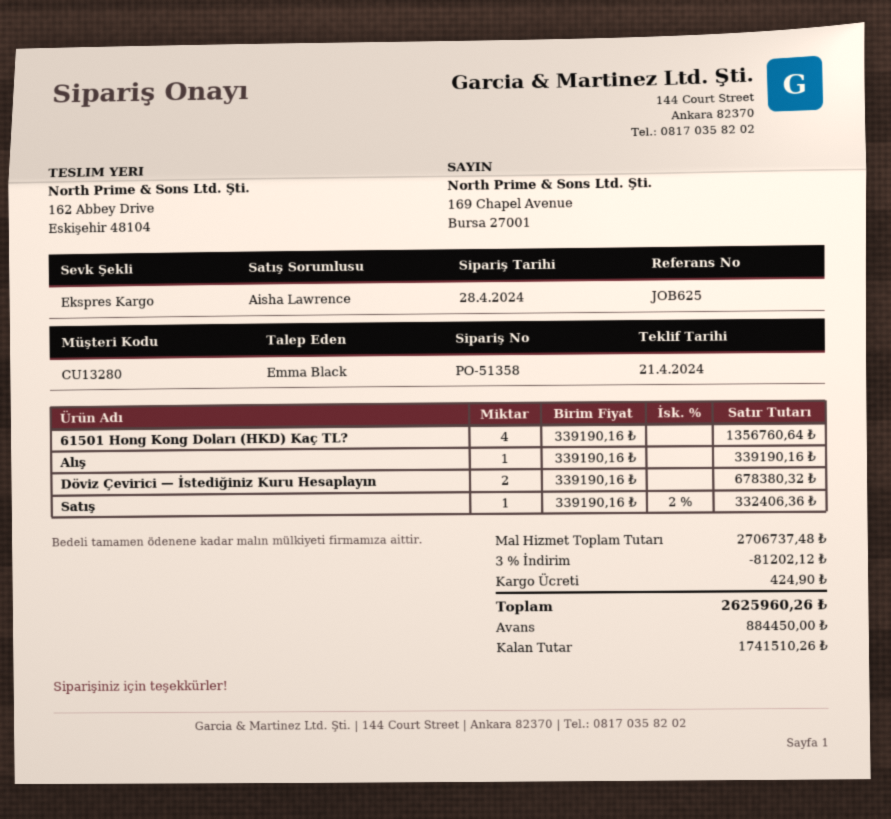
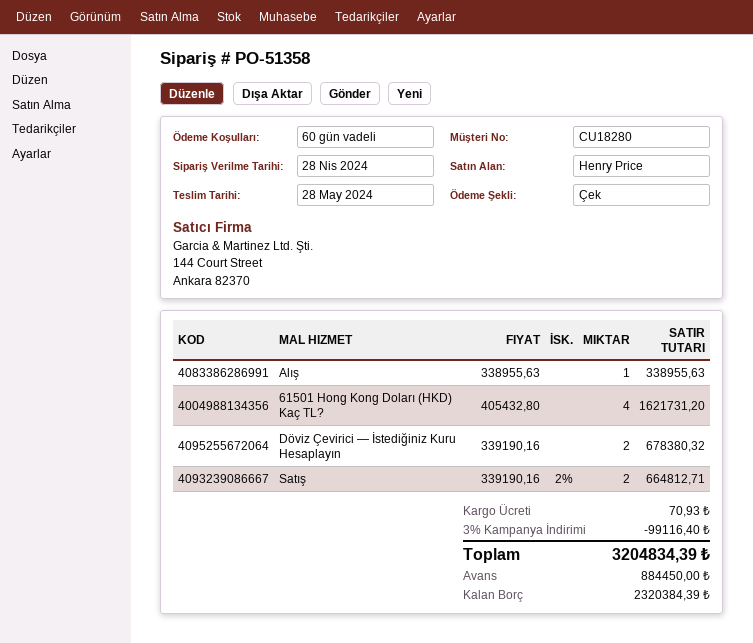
customer number: CU13280 -> CU18280
ordered by: Emma Black -> Henry Price
61501 Hong Kong Doları (HKD) Kaç TL?: 4 x 339190.16 = 1356760.64 -> 4 x 405432.80 = 1621731.20
Alış: 1 x 339190.16 = 339190.16 -> 1 x 338955.63 = 338955.63
Satış: 1 x 339190.16 - 2% = 332406.36 -> 2 x 339190.16 - 2% = 664812.71
discount: 3% = 81202.12 -> 3% = 99116.40
shipping: 424.90 -> 70.93
total: 2625960.26 -> 3204834.39
balance: 1741510.26 -> 2320384.39

